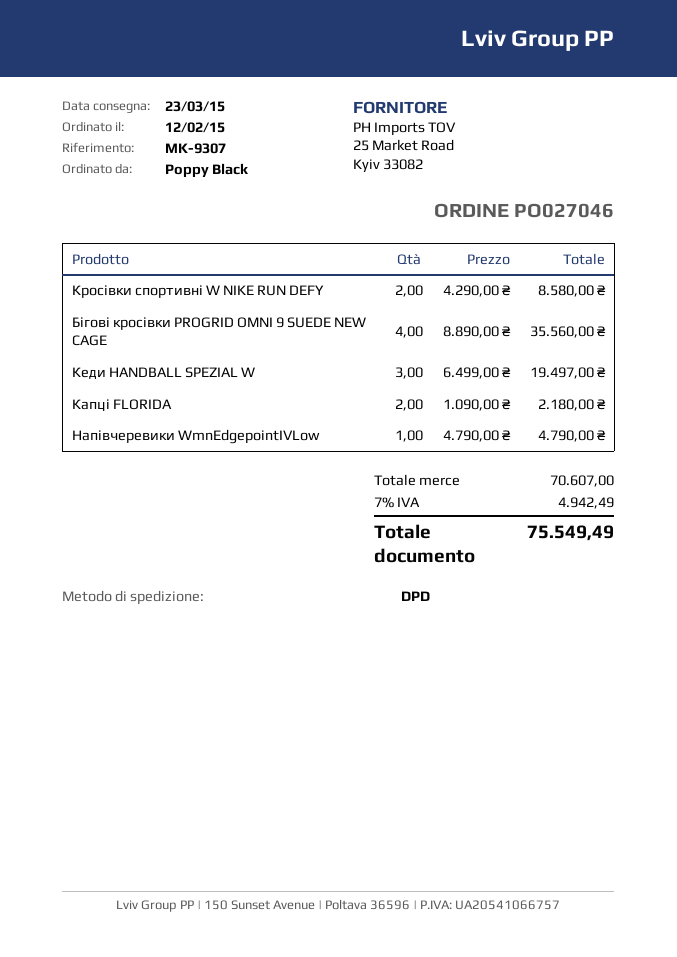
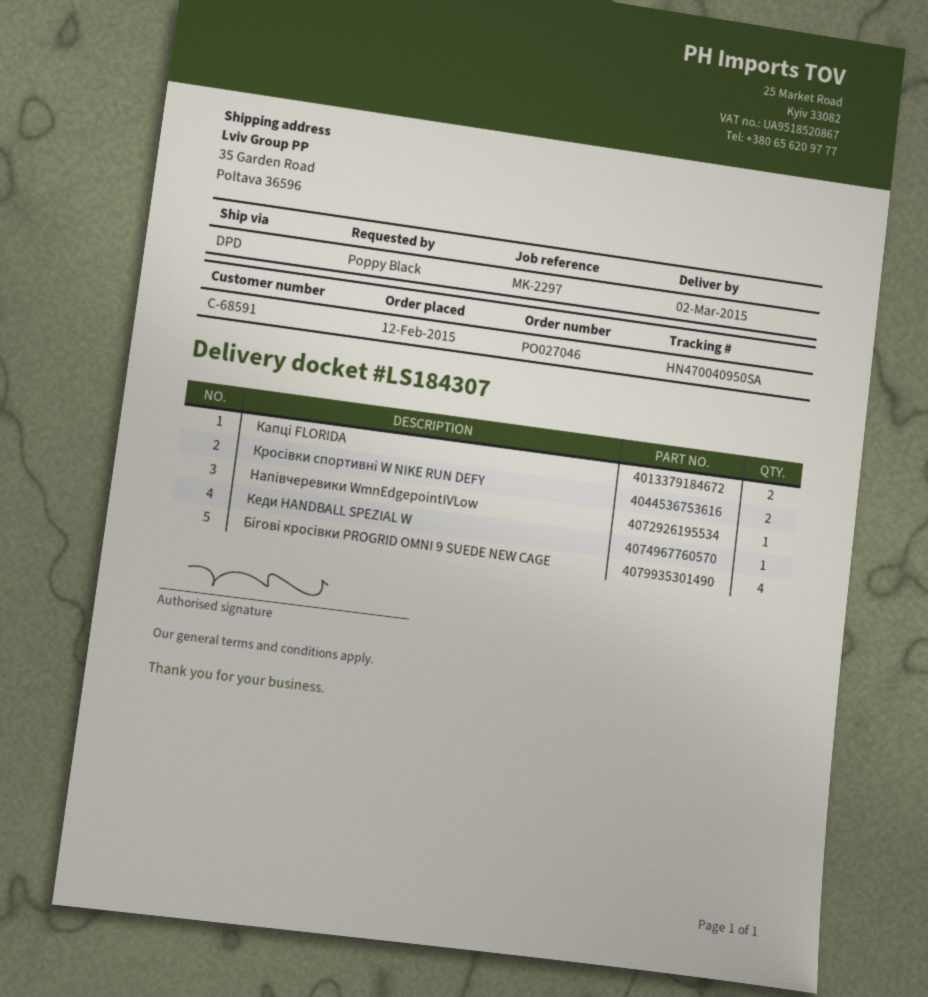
delivery date: 2015-03-23 -> 2015-03-02
reference: MK-9307 -> MK-2297
Кеди HANDBALL SPEZIAL W: 3 -> 1

